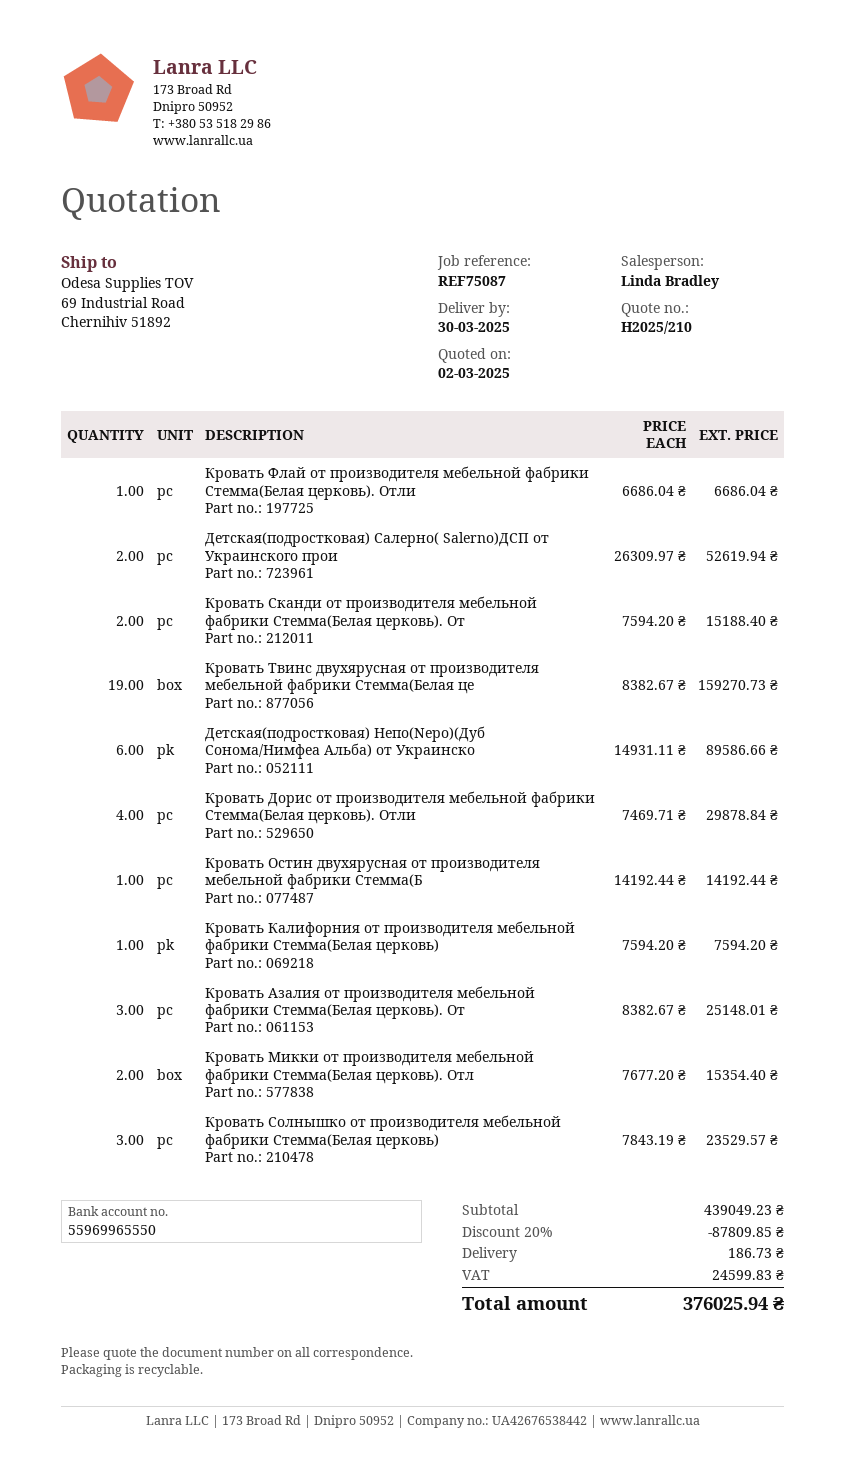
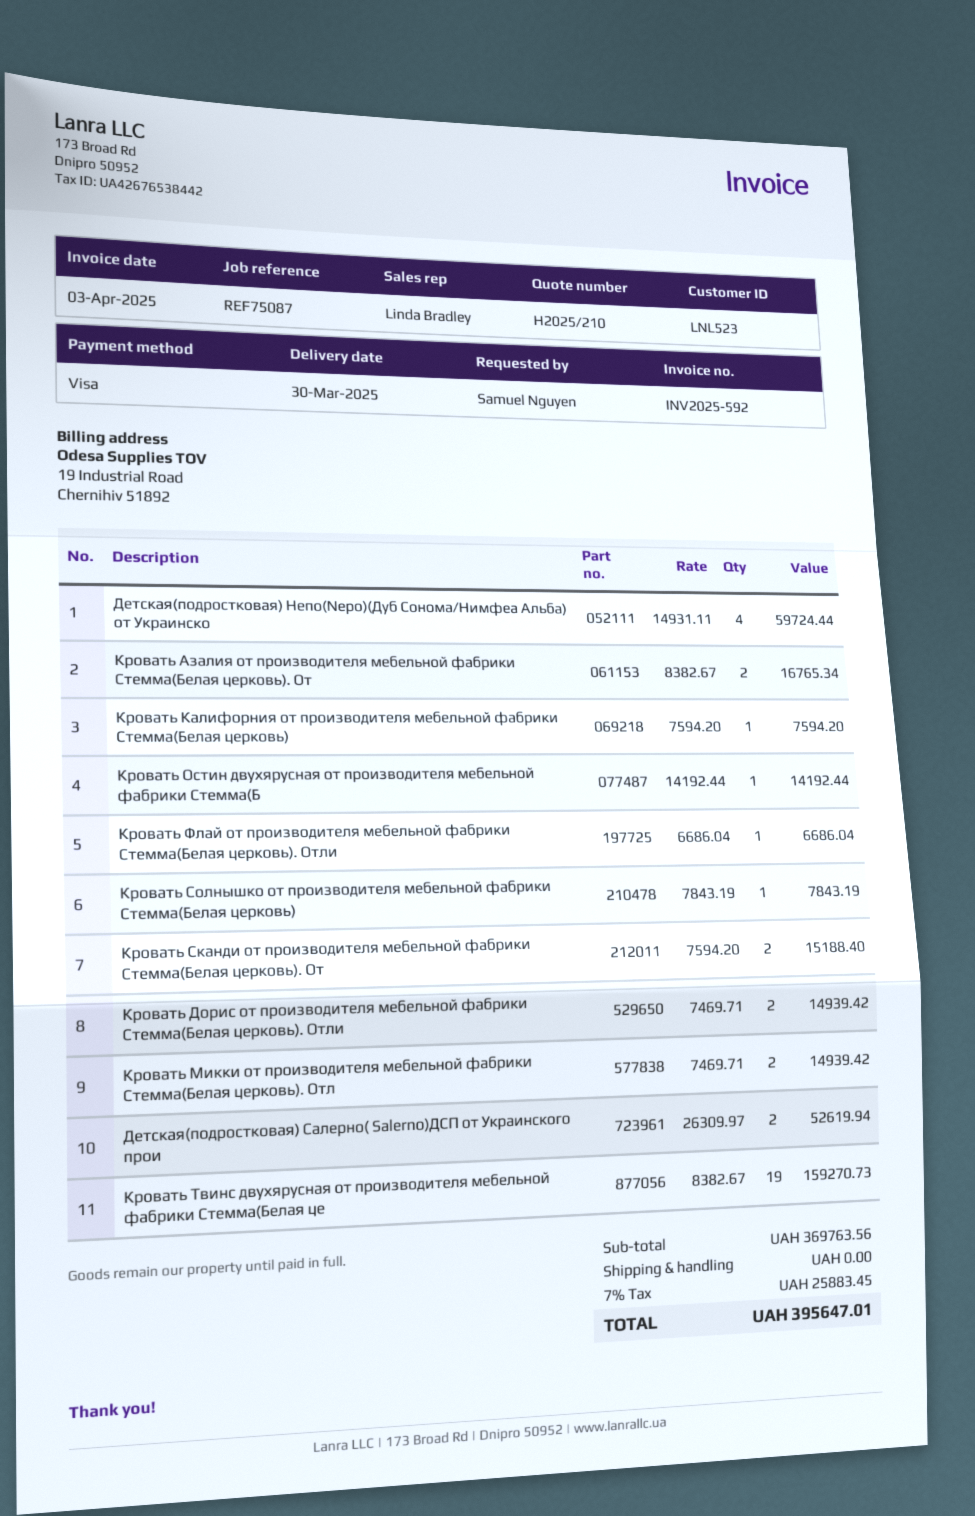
Детская(подростковая) Непо(Nepo)(Дуб Сонома/Нимфеа Альба) от Украинско: 6 x 14931.11 = 89586.66 -> 4 x 14931.11 = 59724.44
Кровать Дорис от производителя мебельной фабрики Стемма(Белая церковь). Отли: 4 x 7469.71 = 29878.84 -> 2 x 7469.71 = 14939.42
Кровать Азалия от производителя мебельной фабрики Стемма(Белая церковь). От: 3 x 8382.67 = 25148.01 -> 2 x 8382.67 = 16765.34
Кровать Микки от производителя мебельной фабрики Стемма(Белая церковь). Отл: 2 x 7677.20 = 15354.40 -> 2 x 7469.71 = 14939.42
Кровать Солнышко от производителя мебельной фабрики Стемма(Белая церковь): 3 x 7843.19 = 23529.57 -> 1 x 7843.19 = 7843.19
subtotal: 439049.23 -> 369763.56
discount: 20% = 87809.85 -> none
shipping: 186.73 -> 0.00
tax: 24599.83 -> 25883.45
total: 376025.94 -> 395647.01

